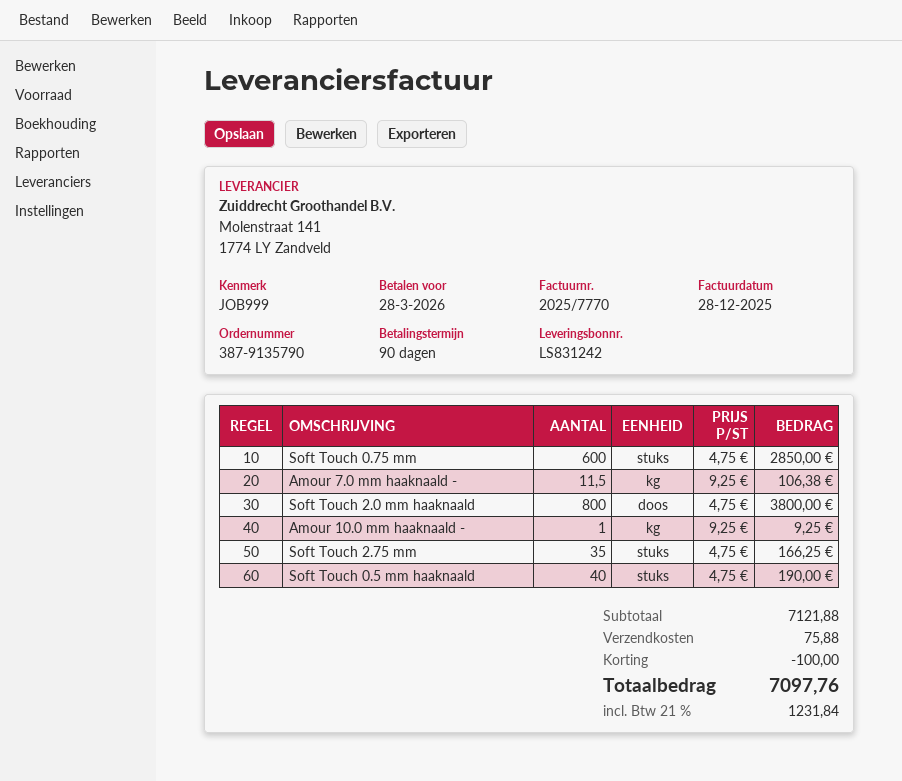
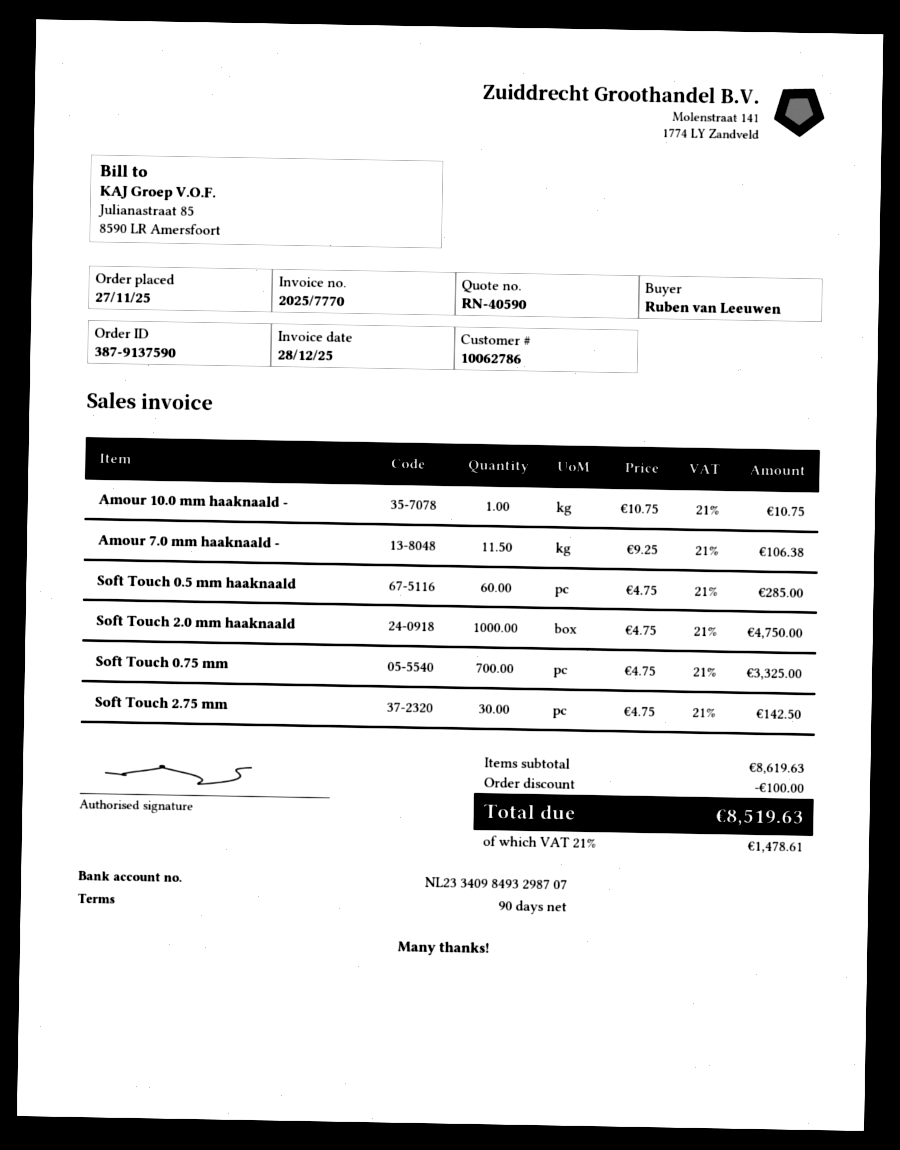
order number: 387-9135790 -> 387-9137590
Soft Touch 0.75 mm: 600 x 4.75 = 2850.00 -> 700 x 4.75 = 3325.00
Soft Touch 2.0 mm haaknaald: 800 x 4.75 = 3800.00 -> 1000 x 4.75 = 4750.00
Amour 10.0 mm haaknaald -: 1 x 9.25 = 9.25 -> 1 x 10.75 = 10.75
Soft Touch 2.75 mm: 35 x 4.75 = 166.25 -> 30 x 4.75 = 142.50
Soft Touch 0.5 mm haaknaald: 40 x 4.75 = 190.00 -> 60 x 4.75 = 285.00
subtotal: 7121.88 -> 8619.63
shipping: 75.88 -> none
tax: 21% = 1231.84 -> 21% = 1478.61
total: 7097.76 -> 8519.63

